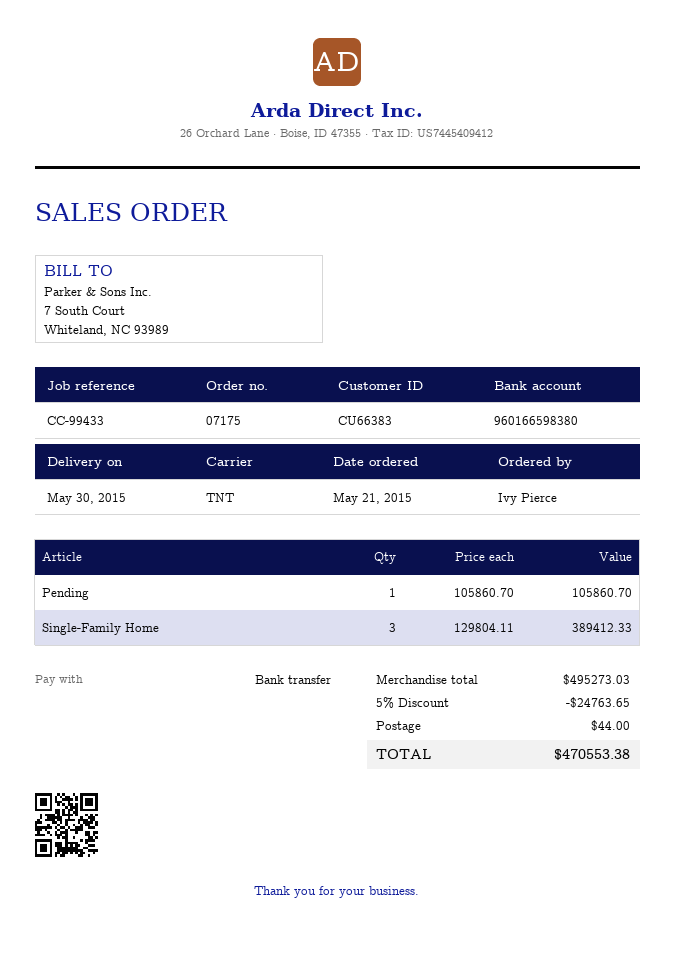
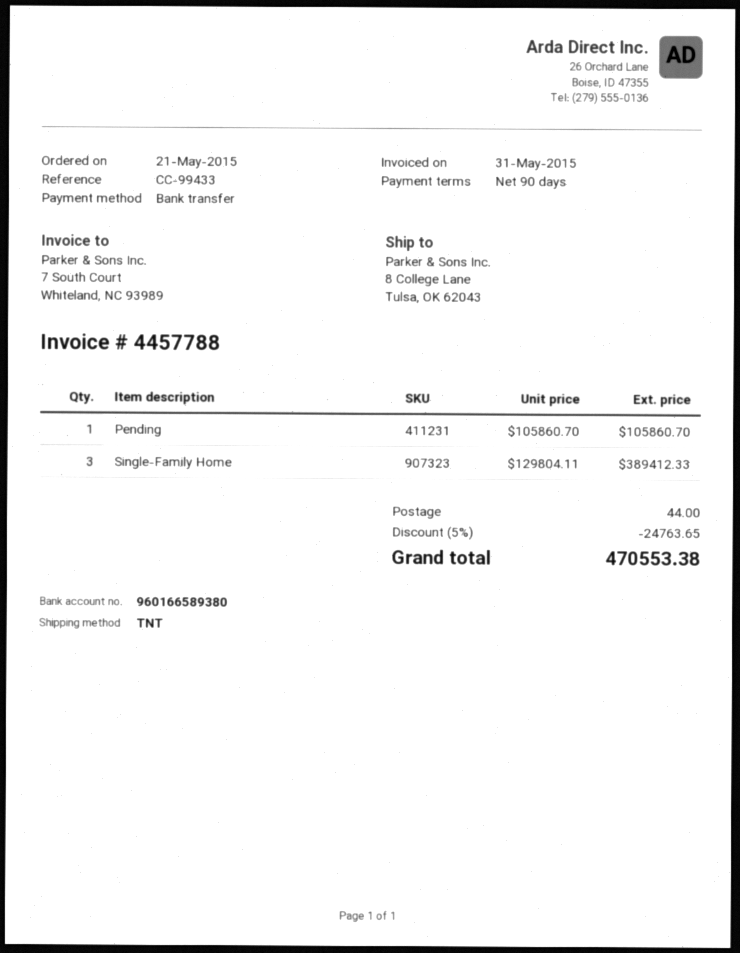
bank account: 960166598380 -> 960166589380

